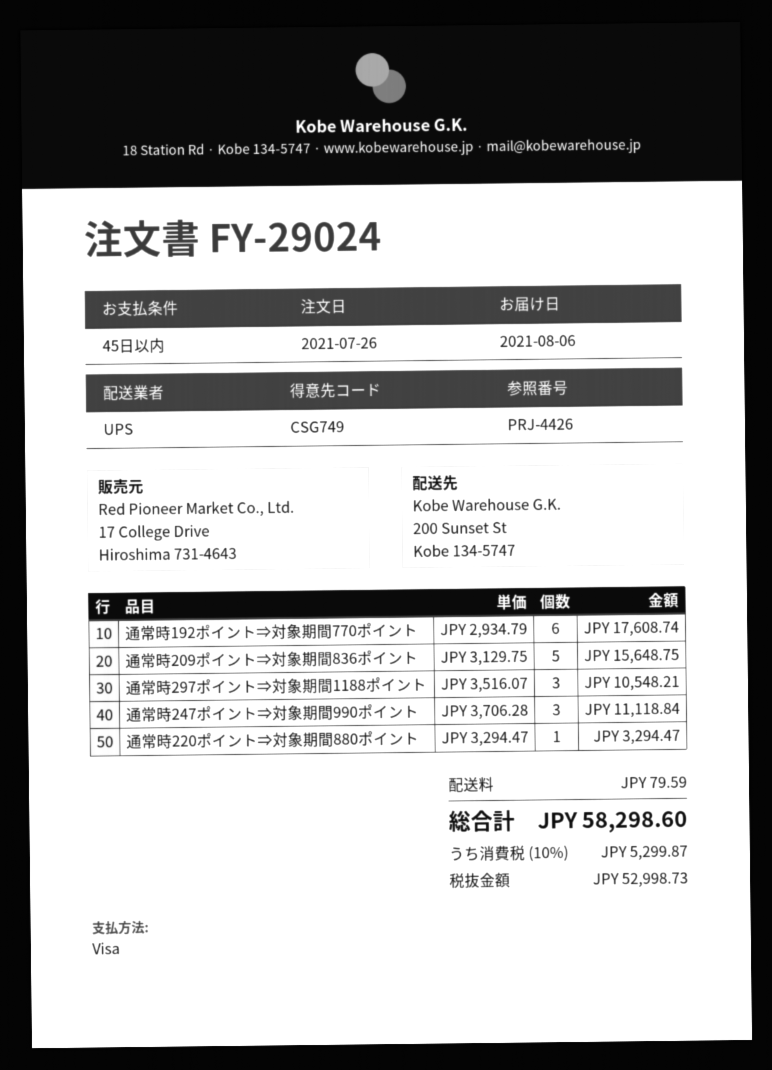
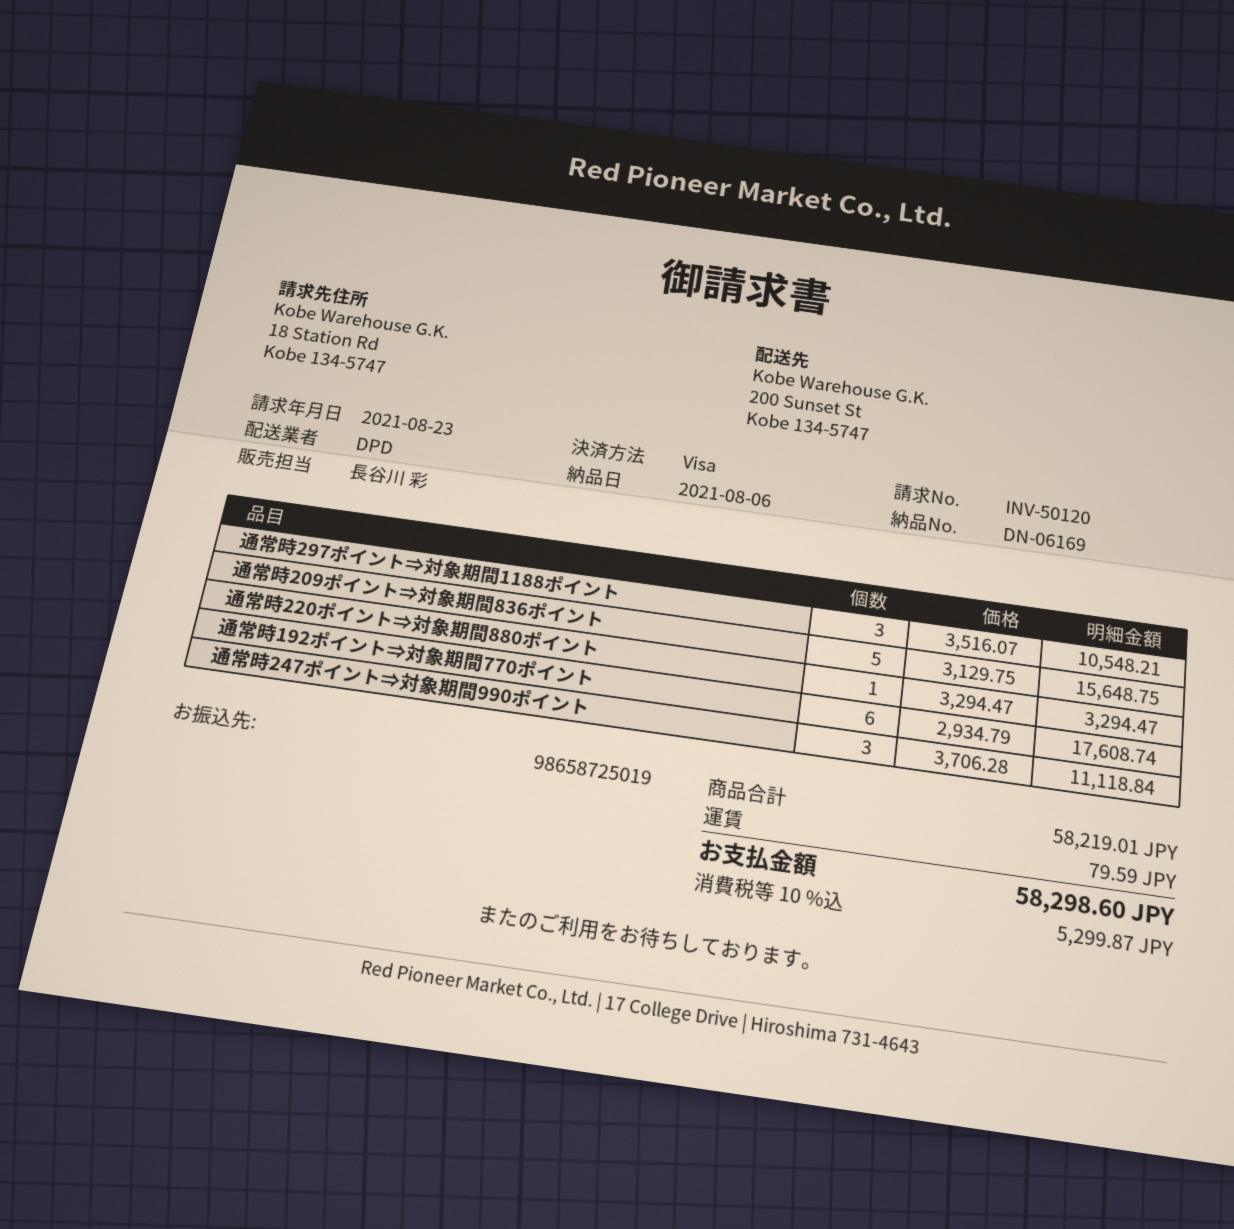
shipping method: UPS -> DPD

